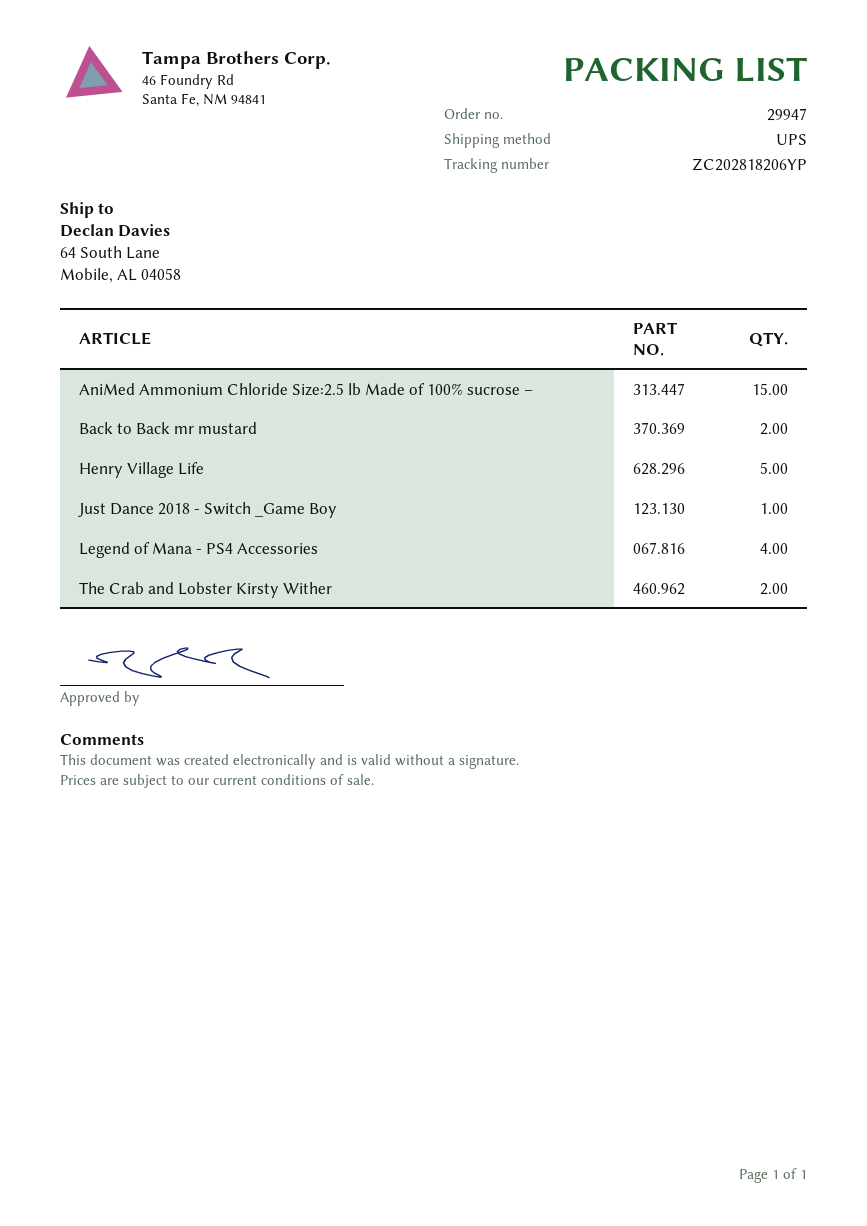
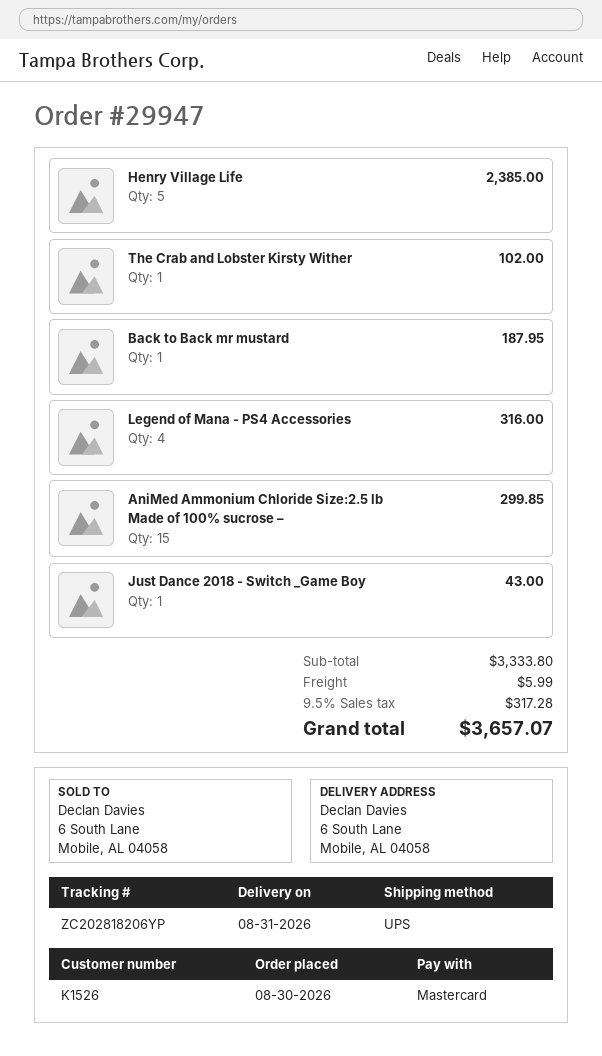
ship to: 64 South Lane, Mobile, AL 04058 -> 6 South Lane, Mobile, AL 04058
Back to Back mr mustard: 2 -> 1
The Crab and Lobster Kirsty Wither: 2 -> 1

